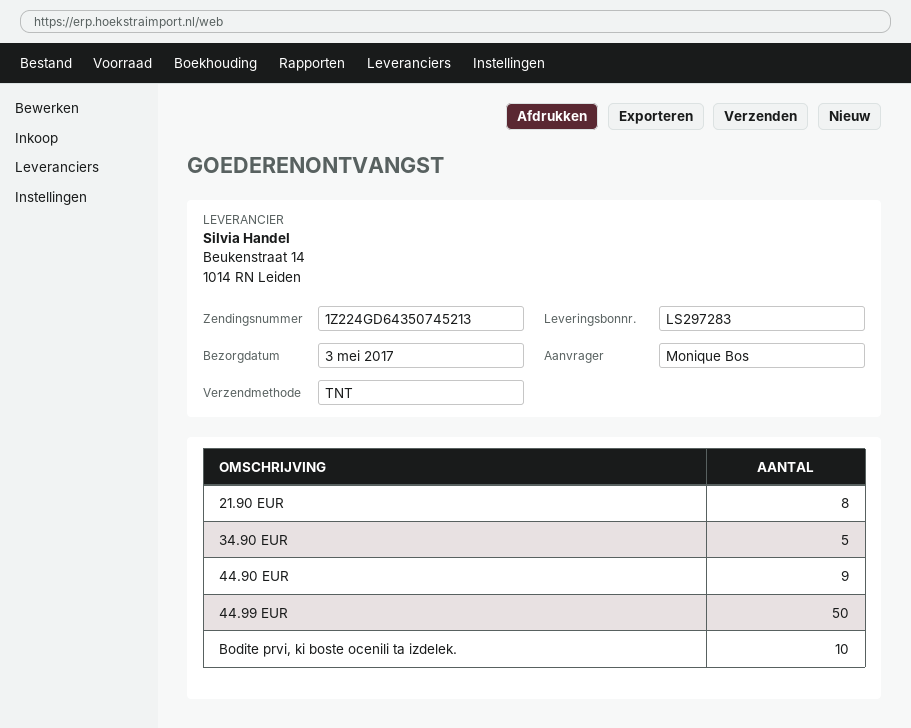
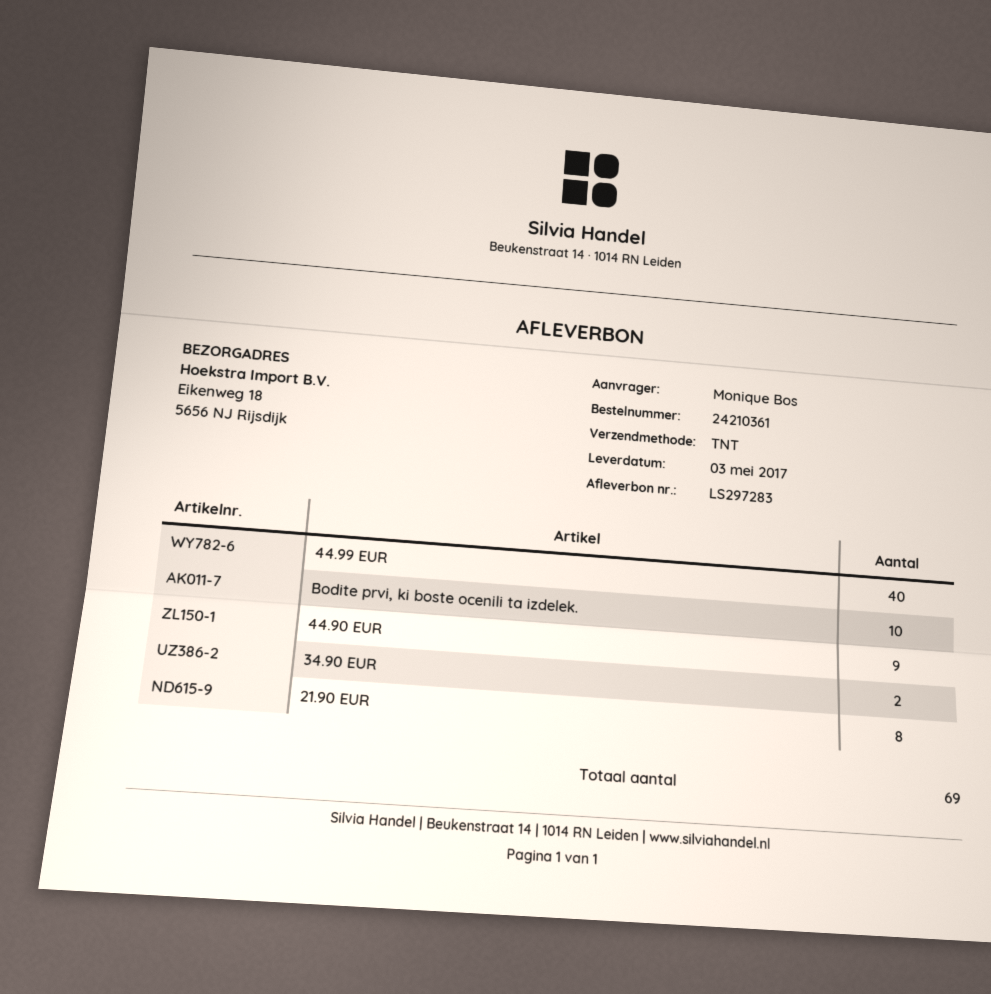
34.90 EUR: 5 -> 2
44.99 EUR: 50 -> 40

